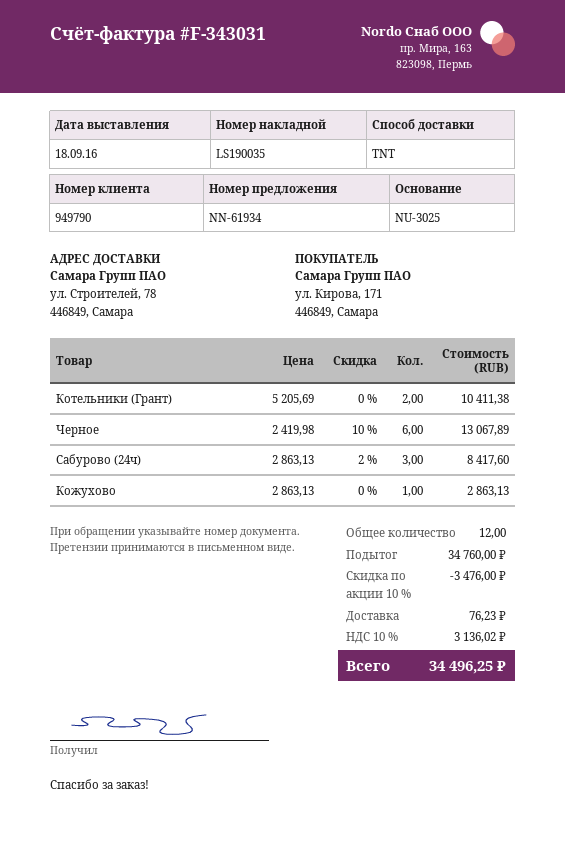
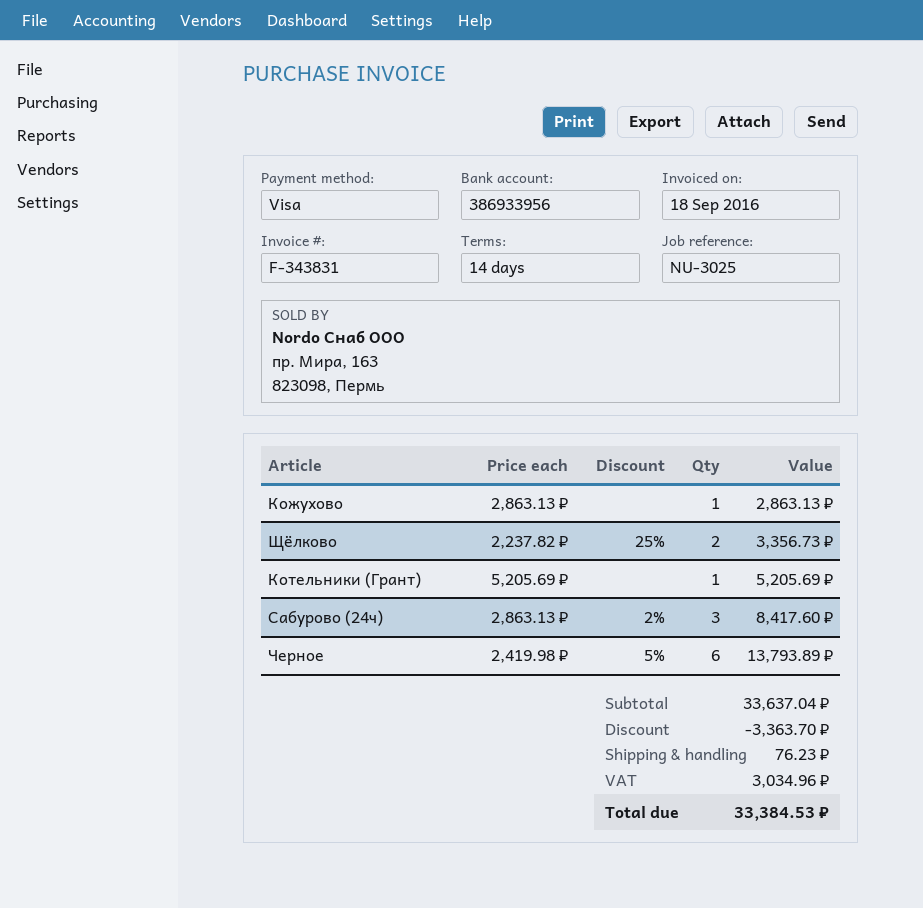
invoice number: F-343031 -> F-343831
Котельники (Грант): 2 x 5205.69 = 10411.38 -> 1 x 5205.69 = 5205.69
Черное: 6 x 2419.98 - 10% = 13067.89 -> 6 x 2419.98 - 5% = 13793.89
Щёлково: none -> 2 x 2237.82 - 25% = 3356.73
subtotal: 34760.00 -> 33637.04
discount: 3476.00 -> 3363.70
tax: 3136.02 -> 3034.96
total: 34496.25 -> 33384.53

